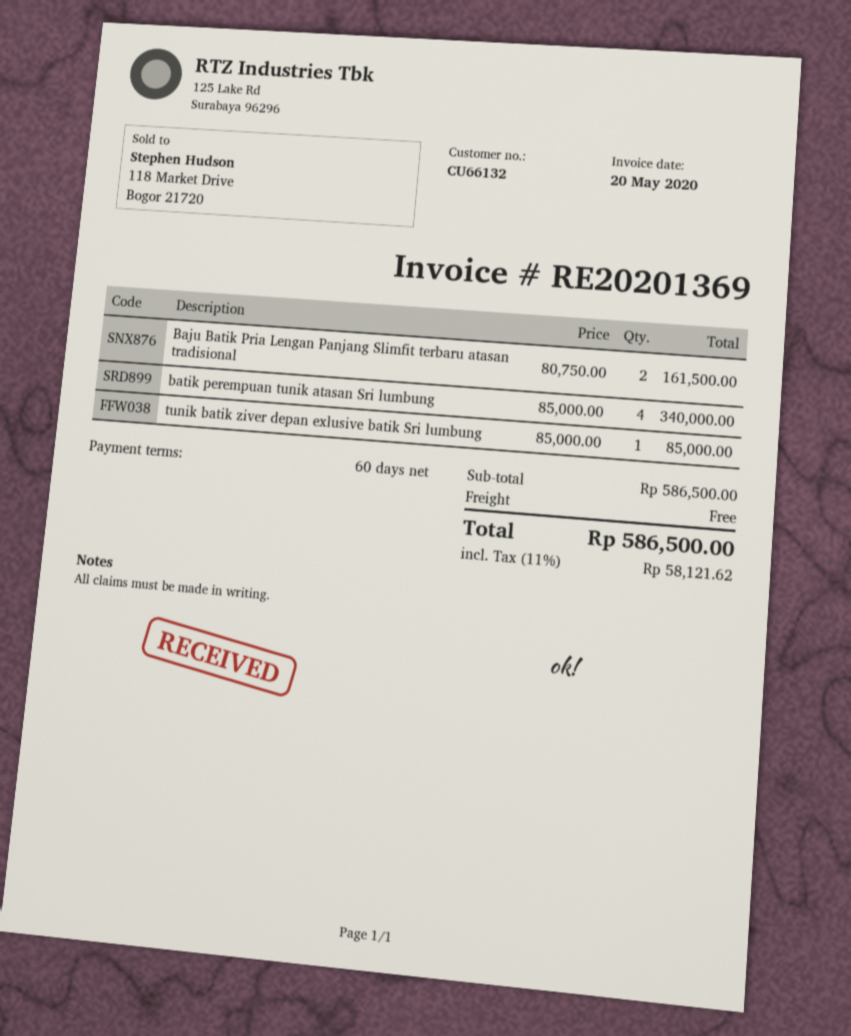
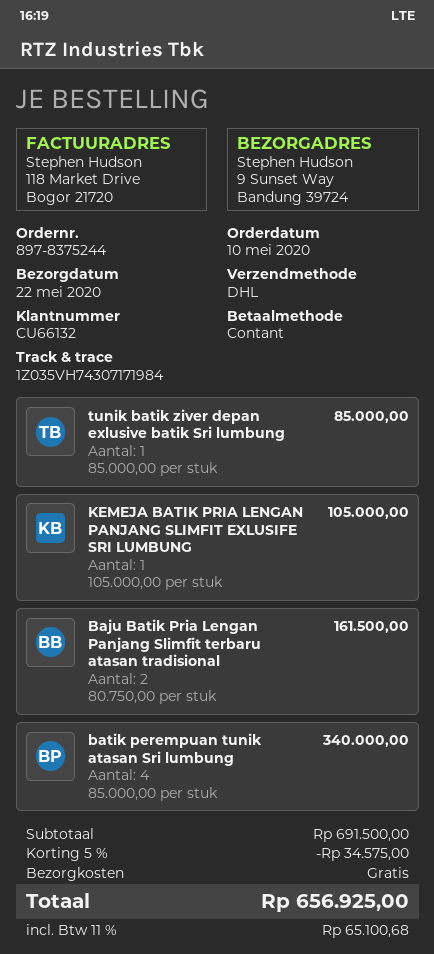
KEMEJA BATIK PRIA LENGAN PANJANG SLIMFIT EXLUSIFE SRI LUMBUNG: none -> 1 x 105000.00 = 105000.00
subtotal: 586500.00 -> 691500.00
discount: none -> 5% = 34575.00
tax: 11% = 58121.62 -> 11% = 65100.68
total: 586500.00 -> 656925.00

